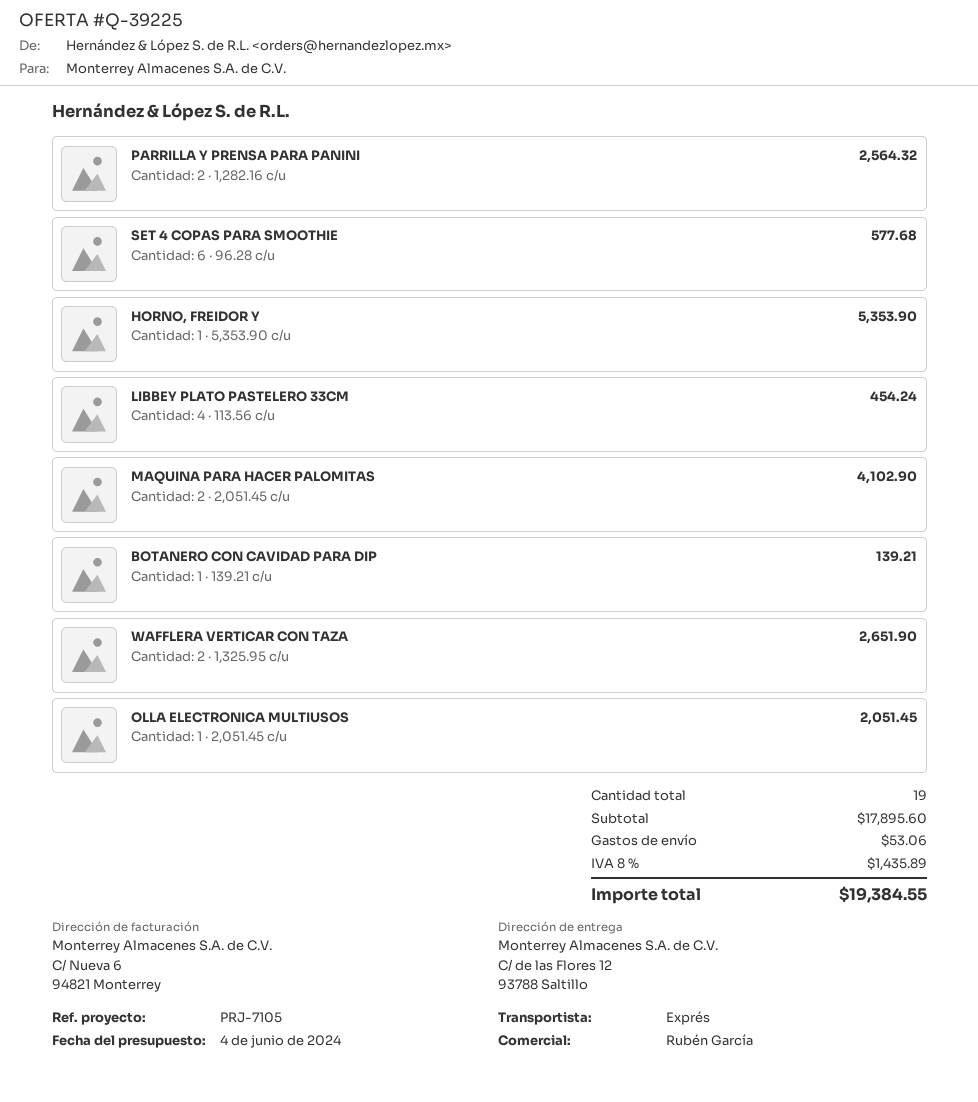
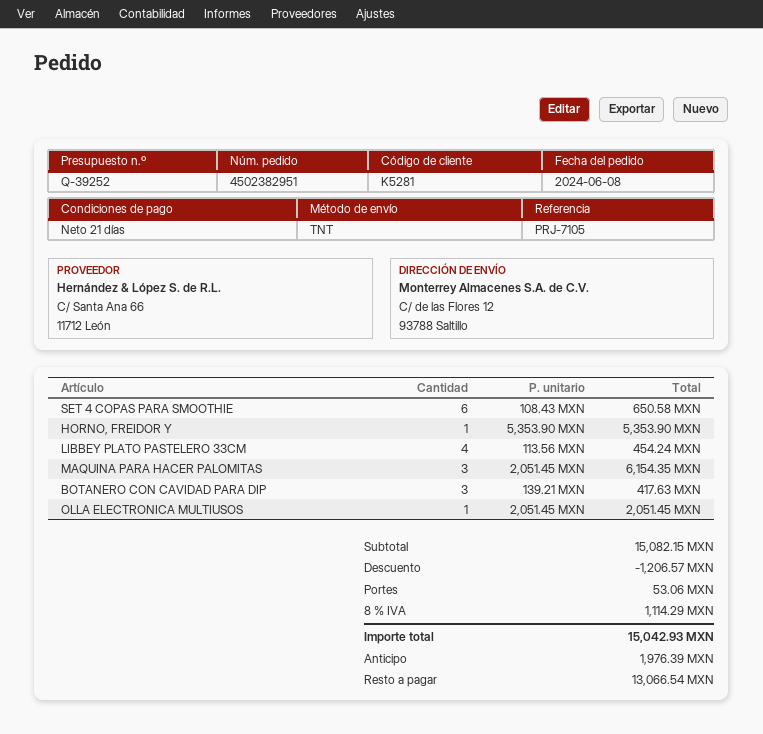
quote number: Q-39225 -> Q-39252
shipping method: express -> TNT
PARRILLA Y PRENSA PARA PANINI: 2 x 1282.16 = 2564.32 -> none
SET 4 COPAS PARA SMOOTHIE: 6 x 96.28 = 577.68 -> 6 x 108.43 = 650.58
MAQUINA PARA HACER PALOMITAS: 2 x 2051.45 = 4102.90 -> 3 x 2051.45 = 6154.35
BOTANERO CON CAVIDAD PARA DIP: 1 x 139.21 = 139.21 -> 3 x 139.21 = 417.63
WAFFLERA VERTICAR CON TAZA: 2 x 1325.95 = 2651.90 -> none
subtotal: 17895.60 -> 15082.15
discount: none -> 1206.57
tax: 8% = 1435.89 -> 8% = 1114.29
total: 19384.55 -> 15042.93

